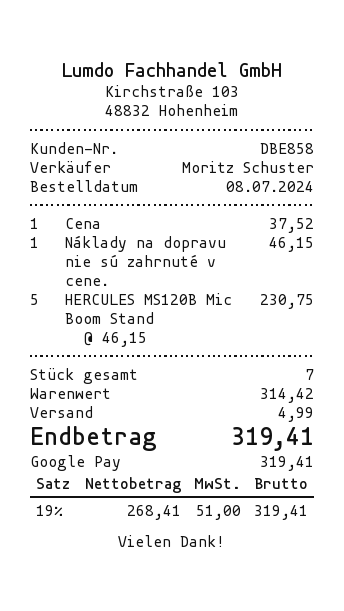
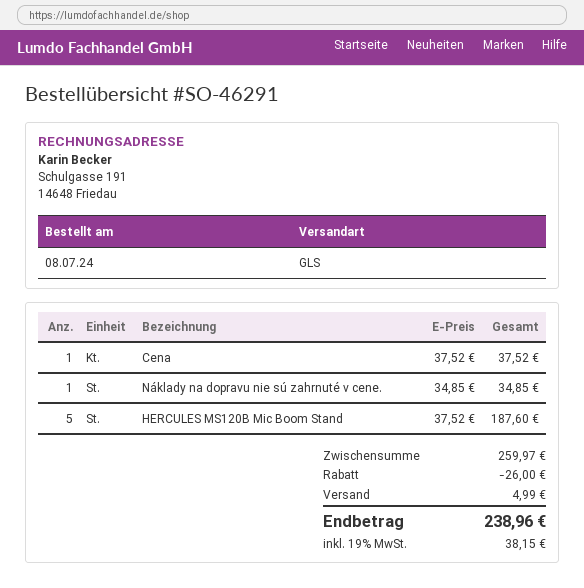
Náklady na dopravu nie sú zahrnuté v cene.: 1 x 46.15 = 46.15 -> 1 x 34.85 = 34.85
HERCULES MS120B Mic Boom Stand: 5 x 46.15 = 230.75 -> 5 x 37.52 = 187.60
subtotal: 314.42 -> 259.97
discount: none -> 26.00
tax: 19% = 51.00 -> 19% = 38.15
total: 319.41 -> 238.96

